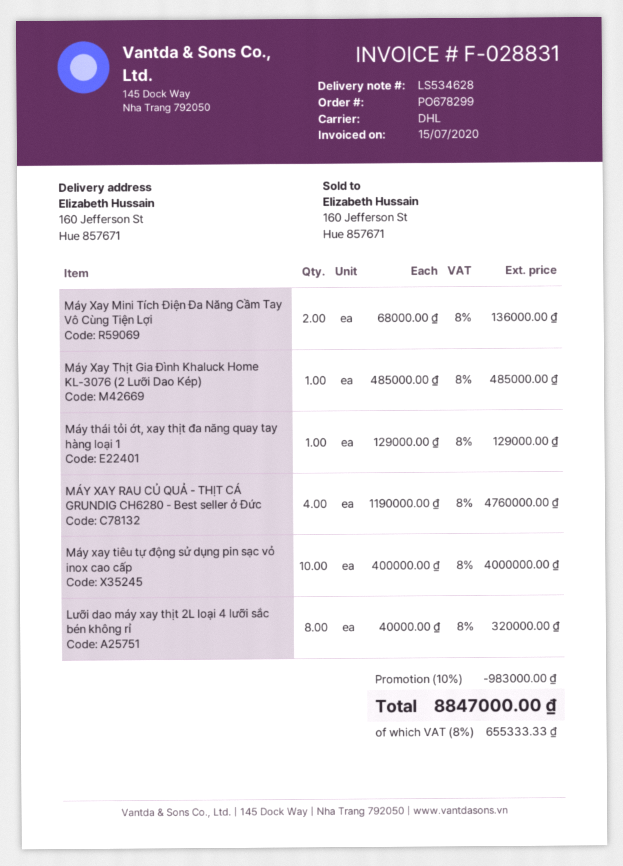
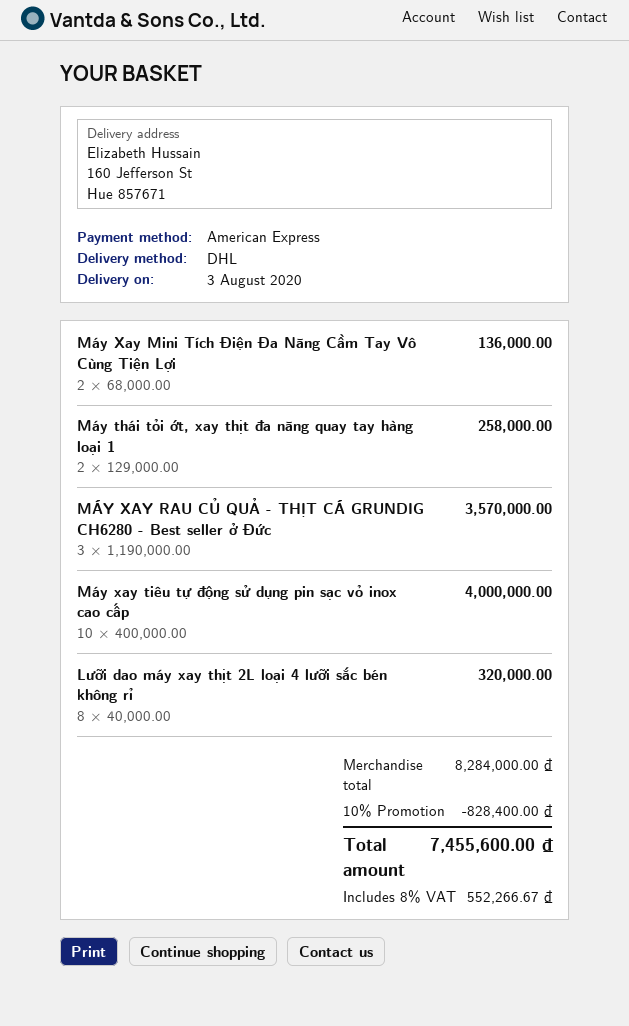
Máy Xay Thịt Gia Đình Khaluck Home KL-3076 (2 Lưỡi Dao Kép): 1 x 485000.00 = 485000.00 -> none
Máy thái tỏi ớt, xay thịt đa năng quay tay hàng loại 1: 1 x 129000.00 = 129000.00 -> 2 x 129000.00 = 258000.00
MÁY XAY RAU CỦ QUẢ - THỊT CÁ GRUNDIG CH6280 - Best seller ở Đức: 4 x 1190000.00 = 4760000.00 -> 3 x 1190000.00 = 3570000.00
discount: 10% = 983000.00 -> 10% = 828400.00
tax: 8% = 655333.33 -> 8% = 552266.67
total: 8847000.00 -> 7455600.00

